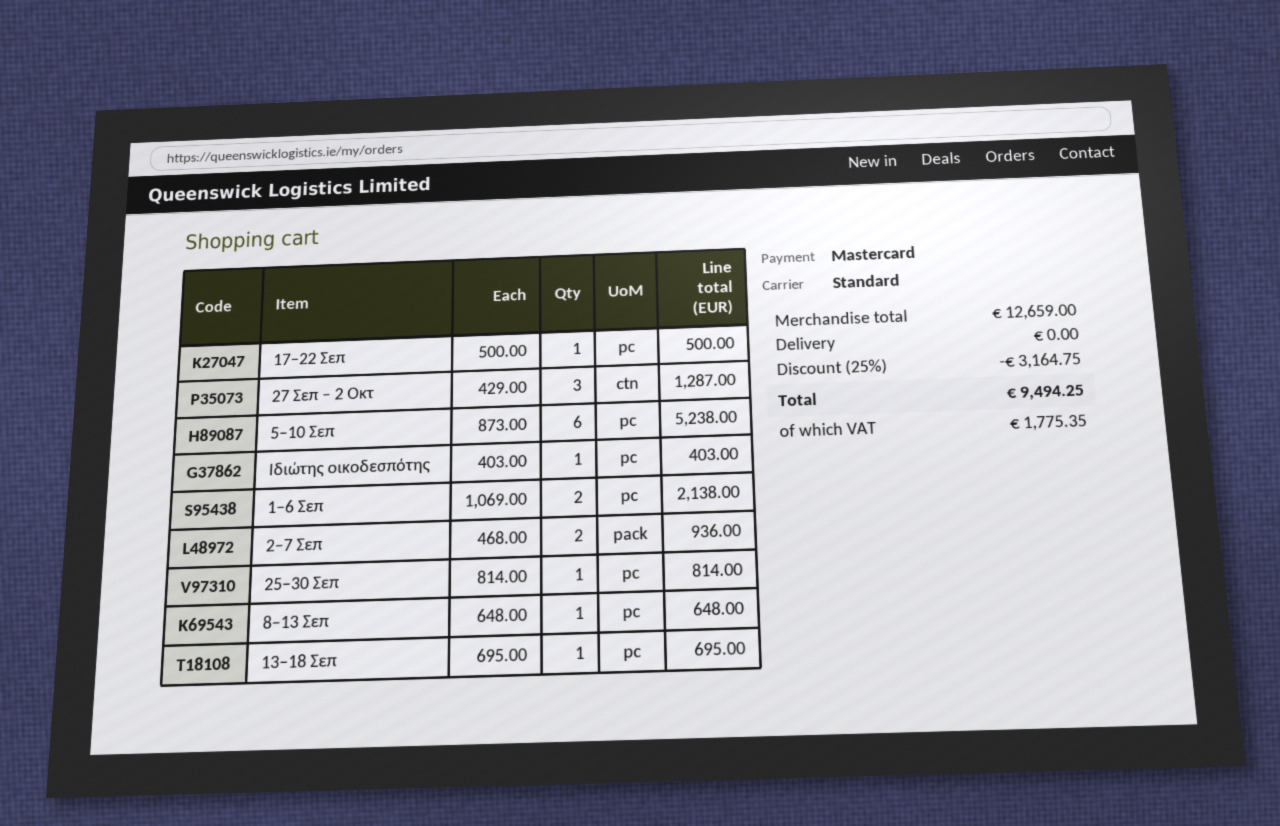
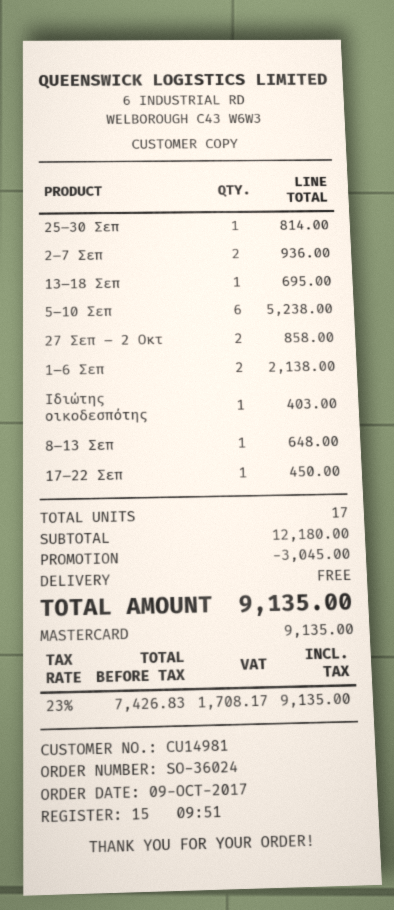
17–22 Σεπ: 1 for 500.00 -> 1 for 450.00
27 Σεπ – 2 Οκτ: 3 for 1287.00 -> 2 for 858.00
subtotal: 12659.00 -> 12180.00
discount: 3164.75 -> 3045.00
tax: 1775.35 -> 1708.17
total: 9494.25 -> 9135.00

